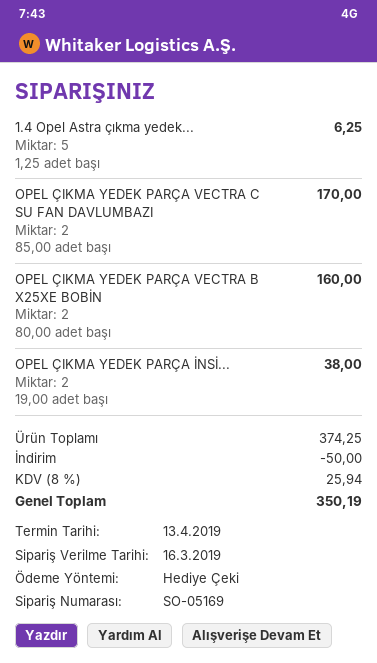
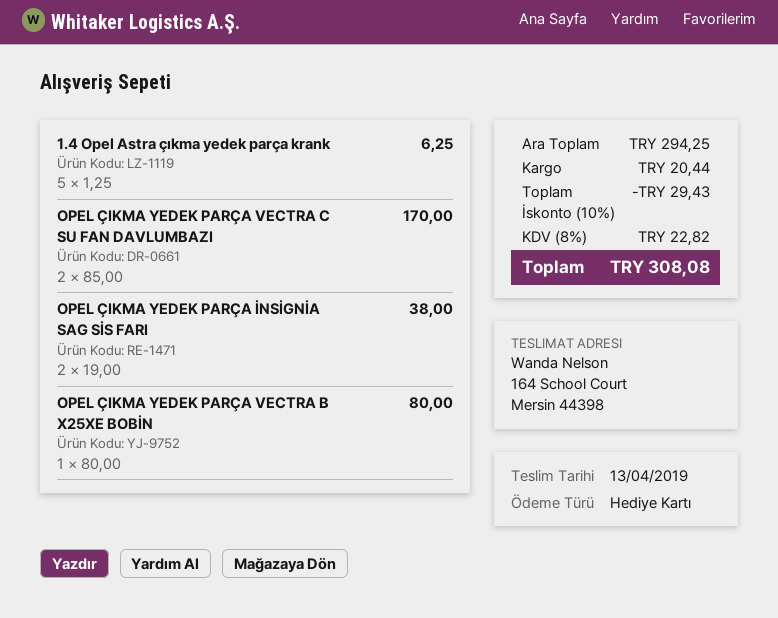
OPEL ÇIKMA YEDEK PARÇA VECTRA B X25XE BOBİN: 2 x 80.00 = 160.00 -> 1 x 80.00 = 80.00
subtotal: 374.25 -> 294.25
discount: 50.00 -> 29.43
shipping: none -> 20.44
tax: 8% = 25.94 -> 8% = 22.82
total: 350.19 -> 308.08

